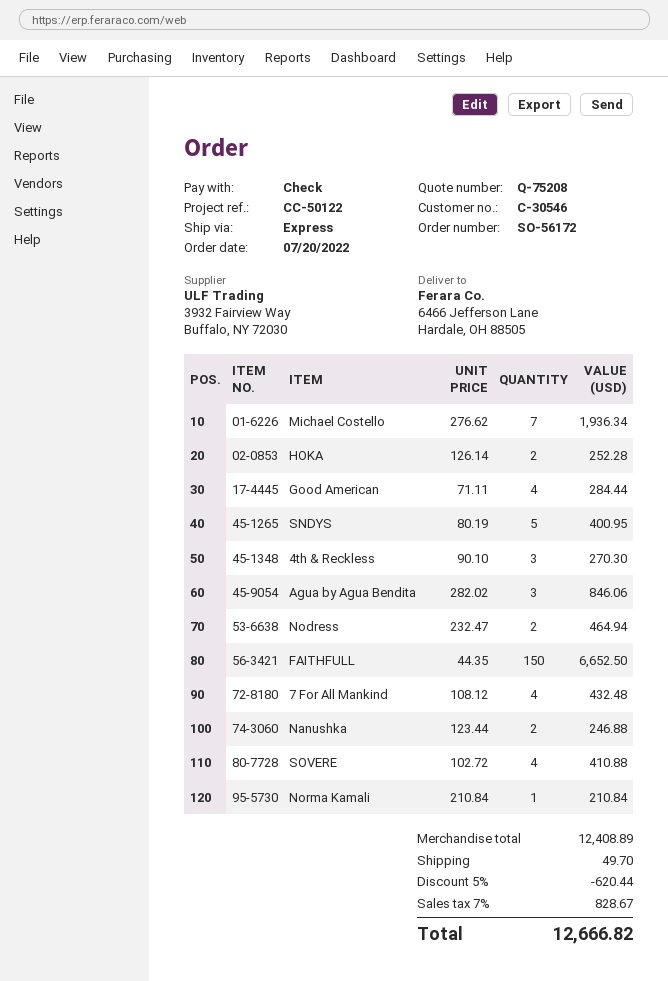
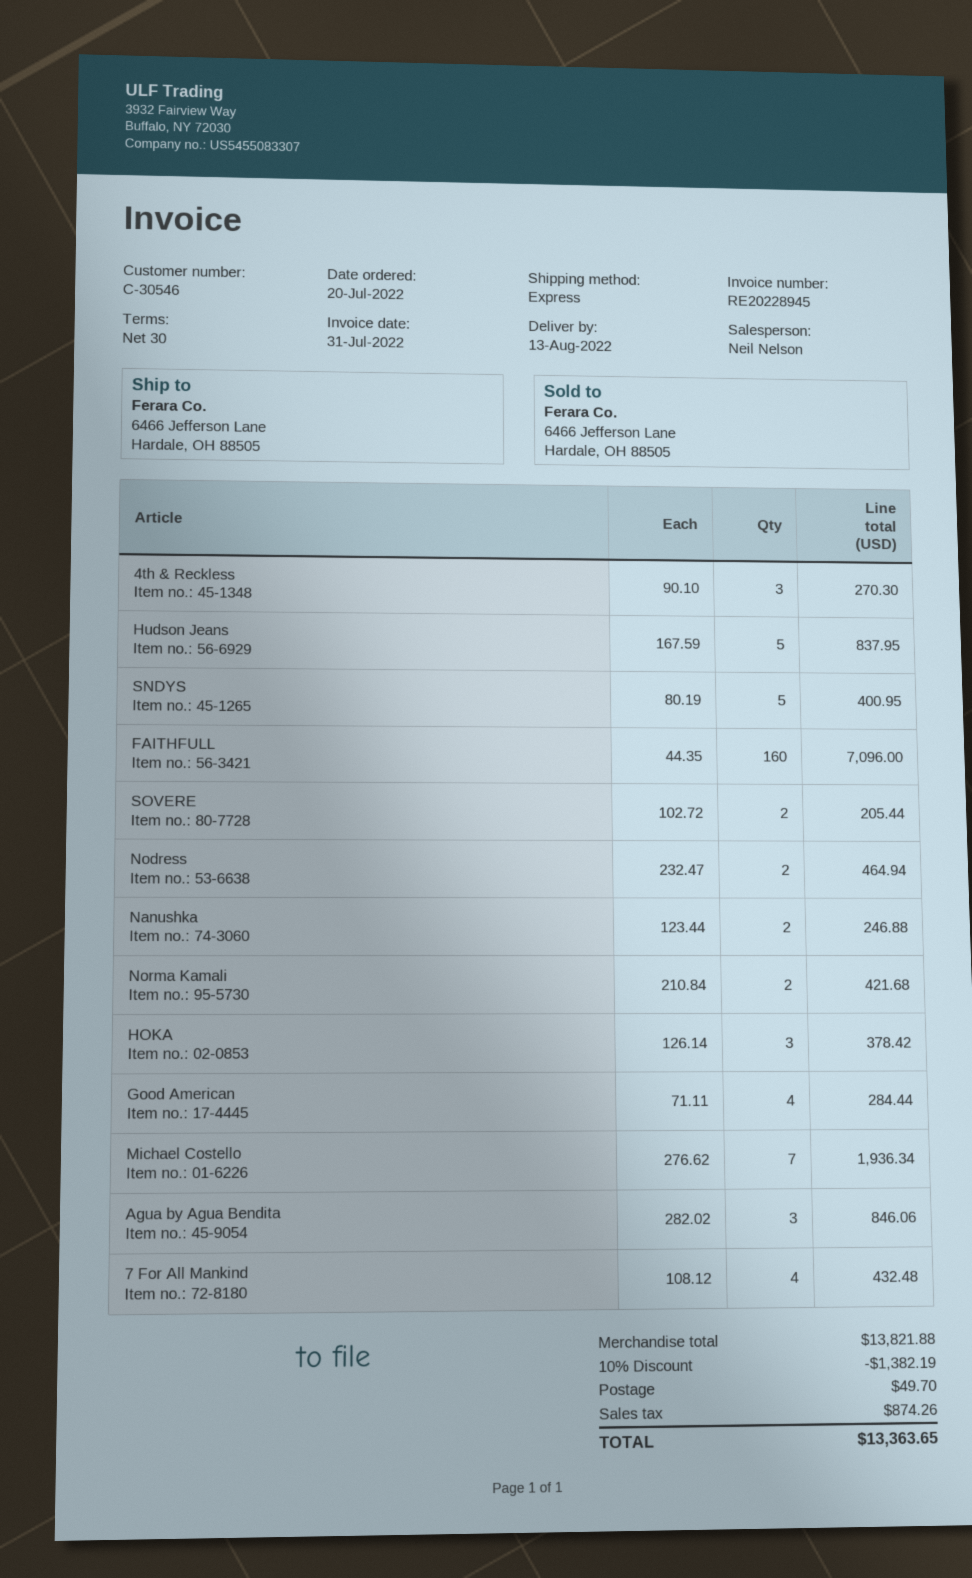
HOKA: 2 x 126.14 = 252.28 -> 3 x 126.14 = 378.42
FAITHFULL: 150 x 44.35 = 6652.50 -> 160 x 44.35 = 7096.00
SOVERE: 4 x 102.72 = 410.88 -> 2 x 102.72 = 205.44
Norma Kamali: 1 x 210.84 = 210.84 -> 2 x 210.84 = 421.68
Hudson Jeans: none -> 5 x 167.59 = 837.95
subtotal: 12408.89 -> 13821.88
discount: 5% = 620.44 -> 10% = 1382.19
tax: 828.67 -> 874.26
total: 12666.82 -> 13363.65

